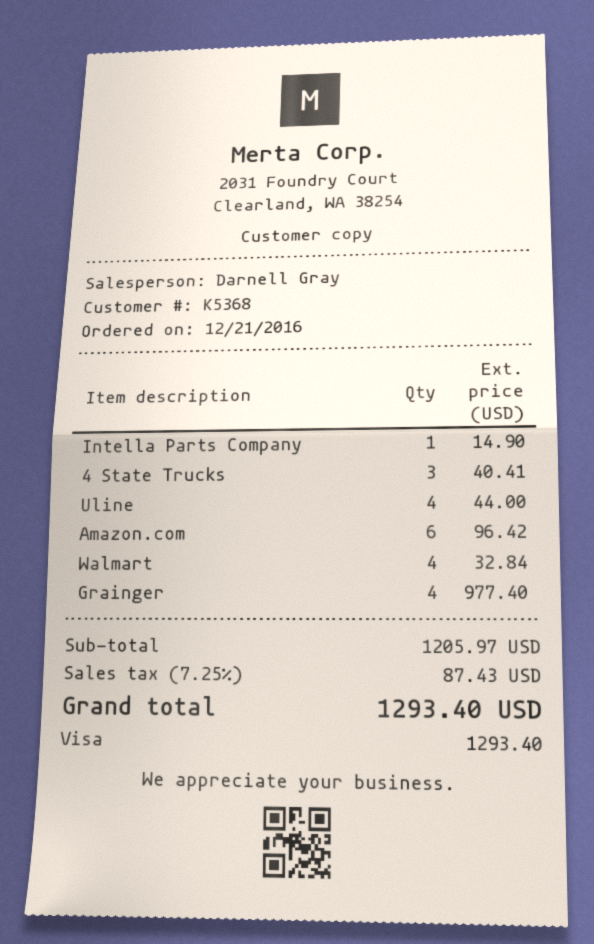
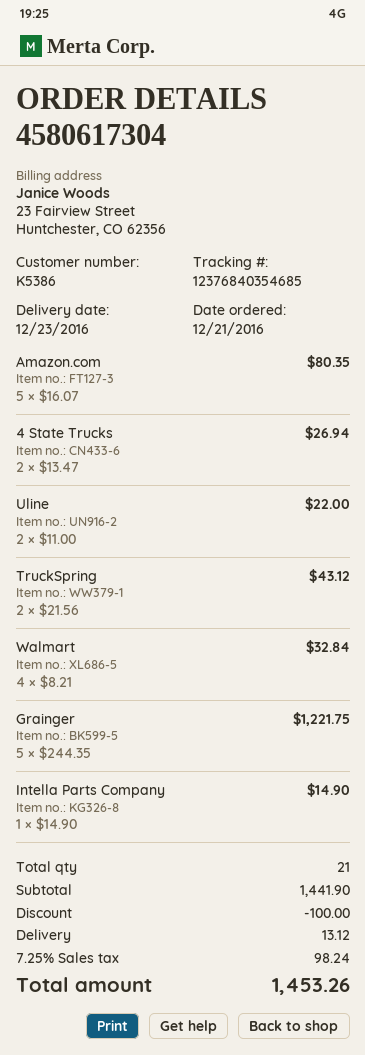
customer number: K5368 -> K5386
4 State Trucks: 3 for 40.41 -> 2 for 26.94
Uline: 4 for 44.00 -> 2 for 22.00
Amazon.com: 6 for 96.42 -> 5 for 80.35
Grainger: 4 for 977.40 -> 5 for 1221.75
TruckSpring: none -> 2 for 43.12
subtotal: 1205.97 -> 1441.90
discount: none -> 100.00
shipping: none -> 13.12
tax: 7.25% = 87.43 -> 7.25% = 98.24
total: 1293.40 -> 1453.26

